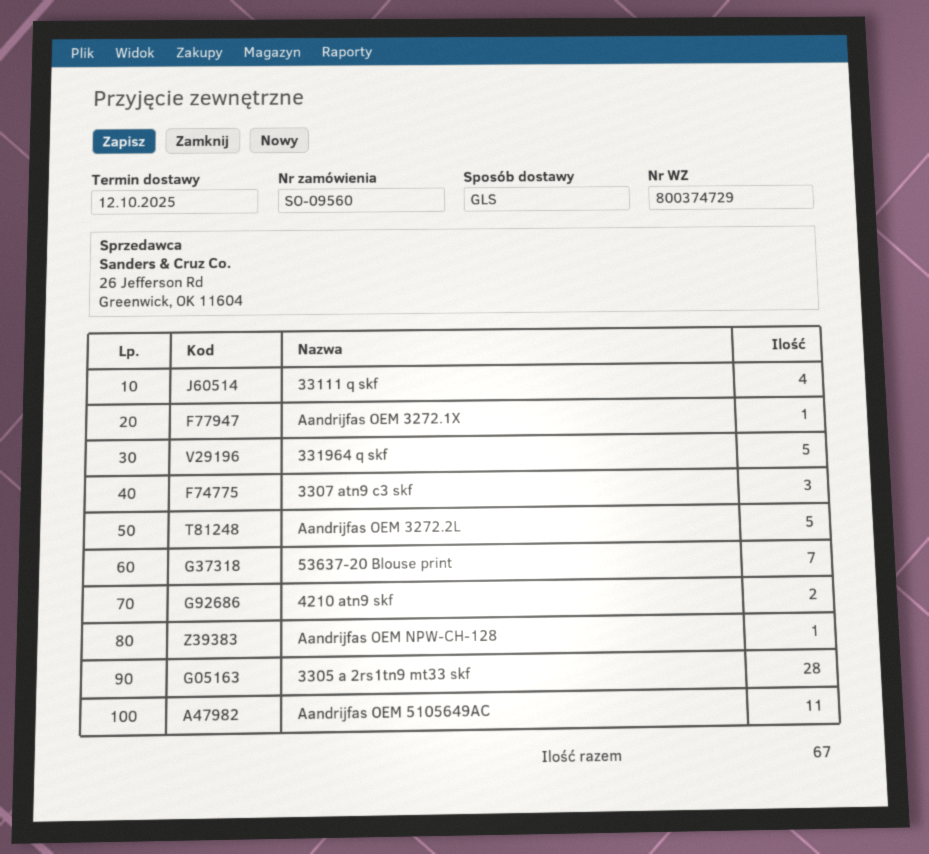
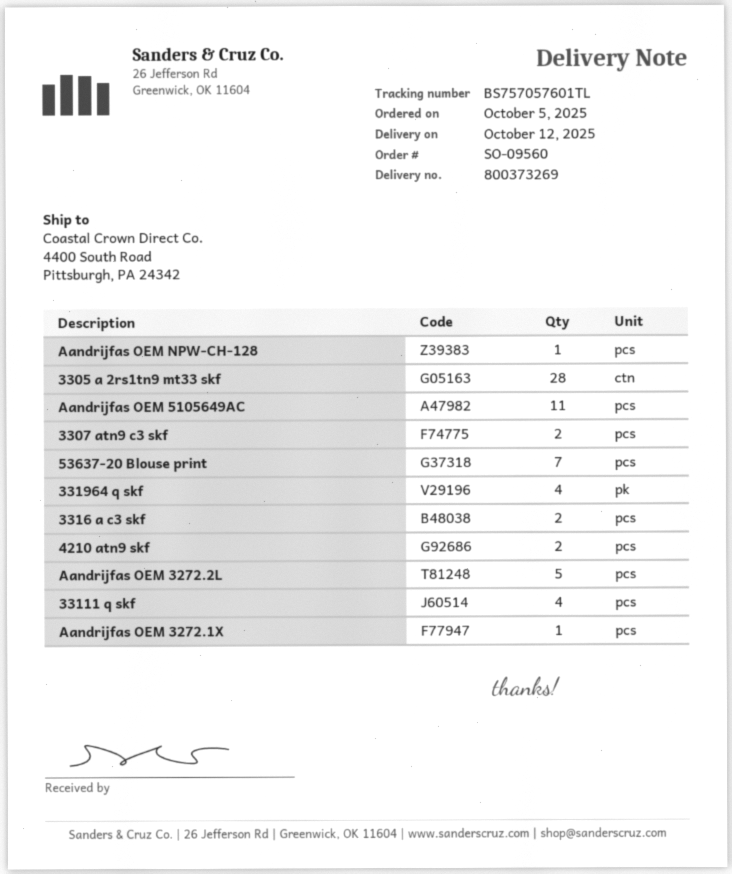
delivery note number: 800374729 -> 800373269
331964 q skf: 5 -> 4
3307 atn9 c3 skf: 3 -> 2
3316 a c3 skf: none -> 2

